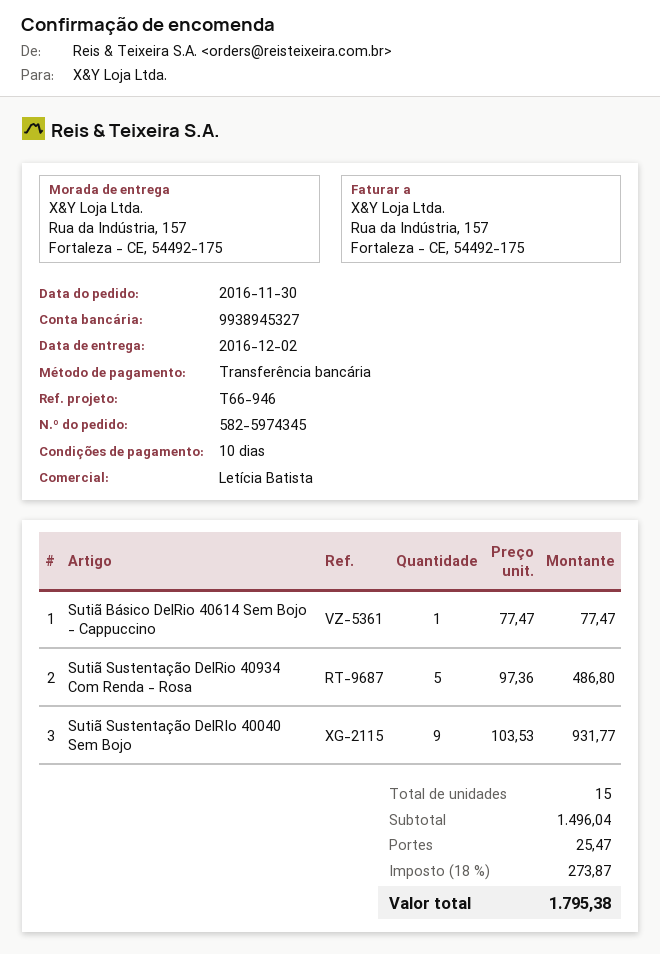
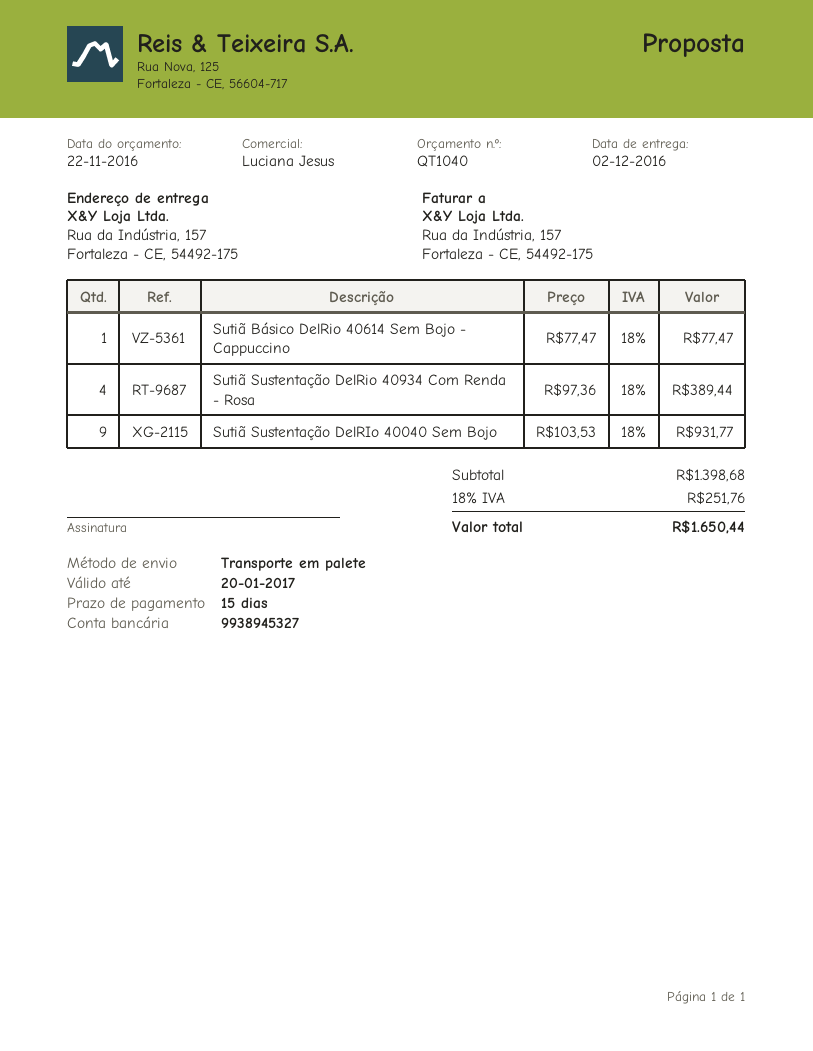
payment terms: 10 days -> 15 days
sales rep: Letícia Batista -> Luciana Jesus
Sutiã Sustentação DelRio 40934 Com Renda - Rosa: 5 x 97.36 = 486.80 -> 4 x 97.36 = 389.44
subtotal: 1496.04 -> 1398.68
shipping: 25.47 -> none
tax: 18% = 273.87 -> 18% = 251.76
total: 1795.38 -> 1650.44

